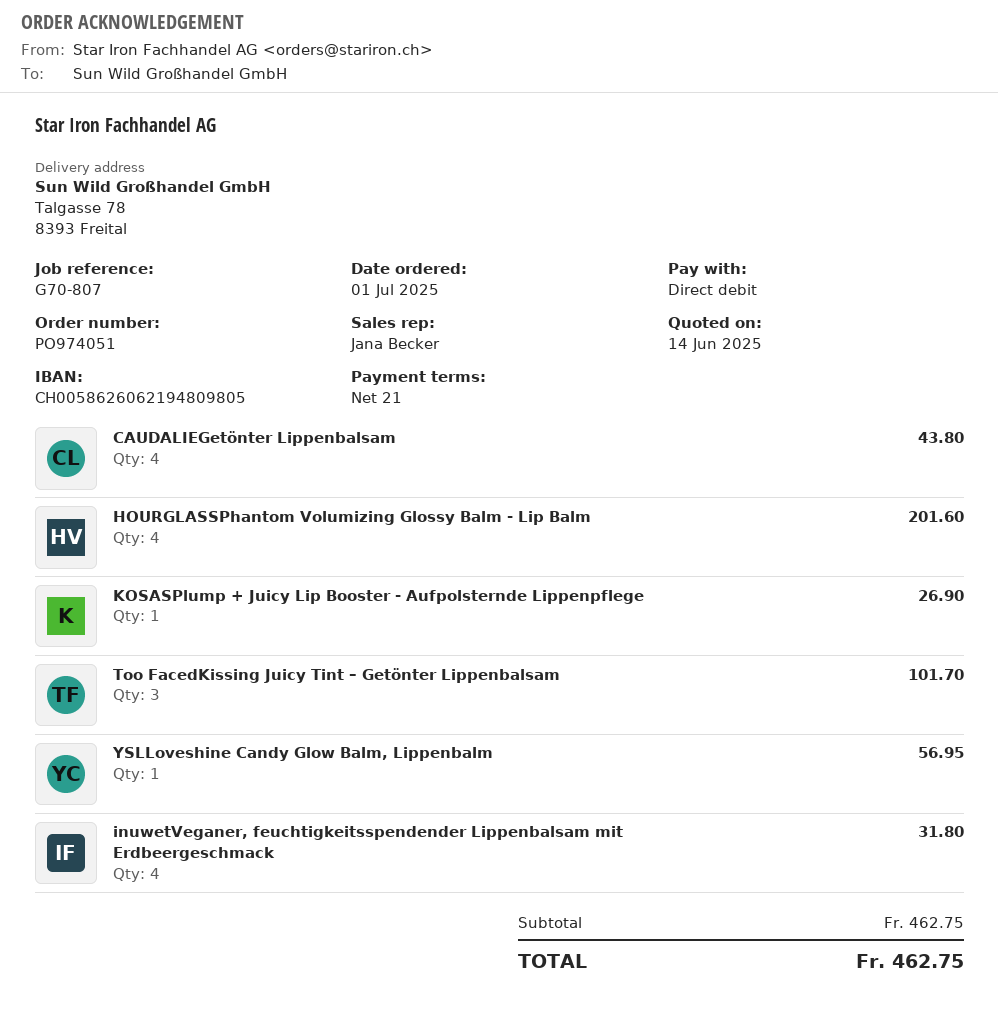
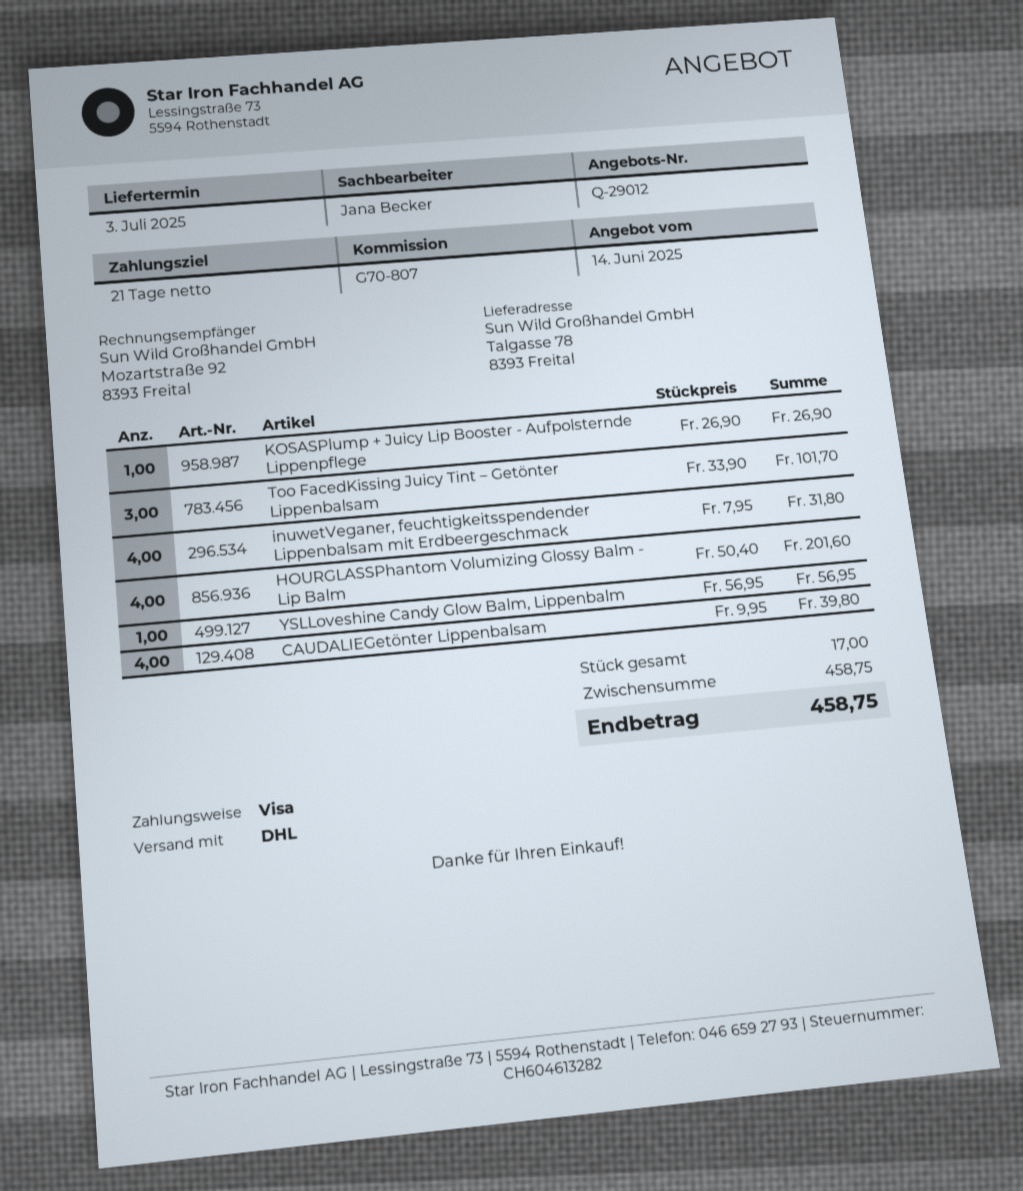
payment method: direct debit -> Visa
CAUDALIEGetönter Lippenbalsam: 4 for 43.80 -> 4 for 39.80
subtotal: 462.75 -> 458.75
total: 462.75 -> 458.75

